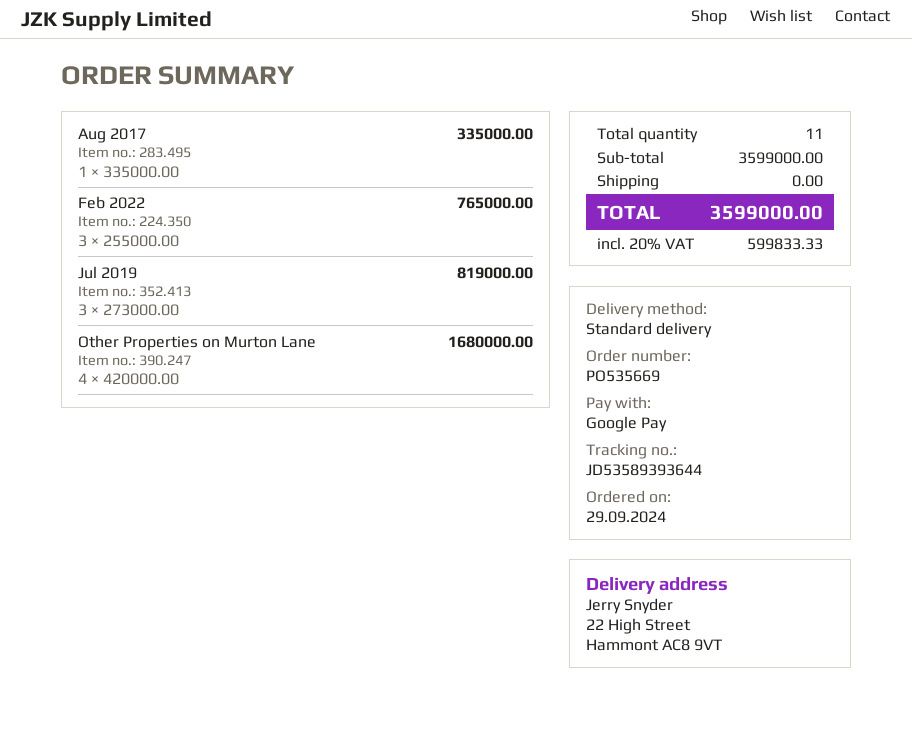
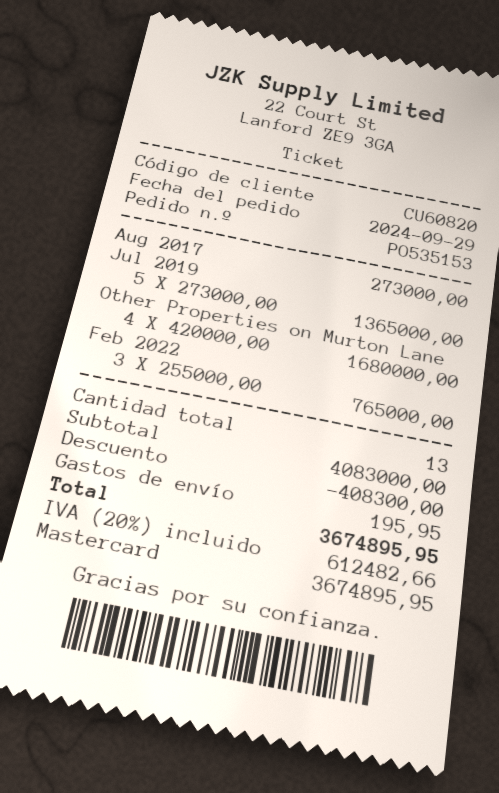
order number: PO535669 -> PO535153
payment method: Google Pay -> Mastercard
Aug 2017: 1 x 335000.00 = 335000.00 -> 1 x 273000.00 = 273000.00
Jul 2019: 3 x 273000.00 = 819000.00 -> 5 x 273000.00 = 1365000.00
total quantity: 11 -> 13
subtotal: 3599000.00 -> 4083000.00
discount: none -> 408300.00
shipping: 0.00 -> 195.95
tax: 20% = 599833.33 -> 20% = 612482.66
total: 3599000.00 -> 3674895.95

